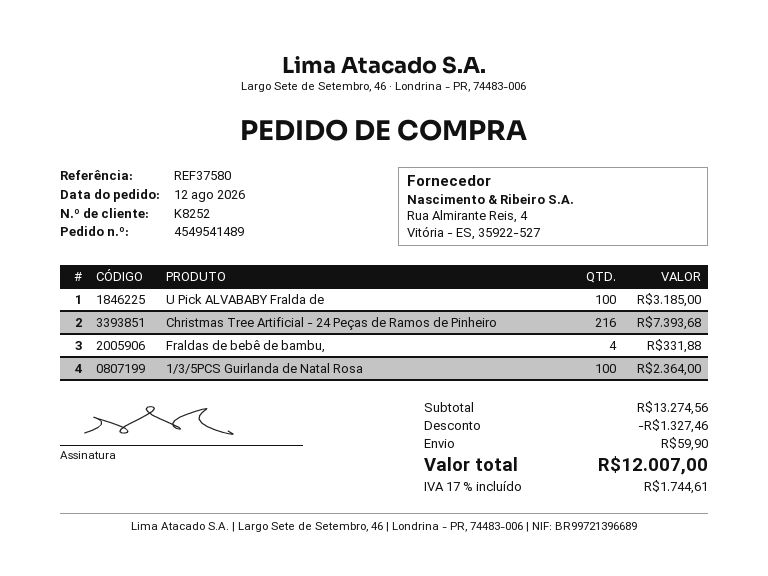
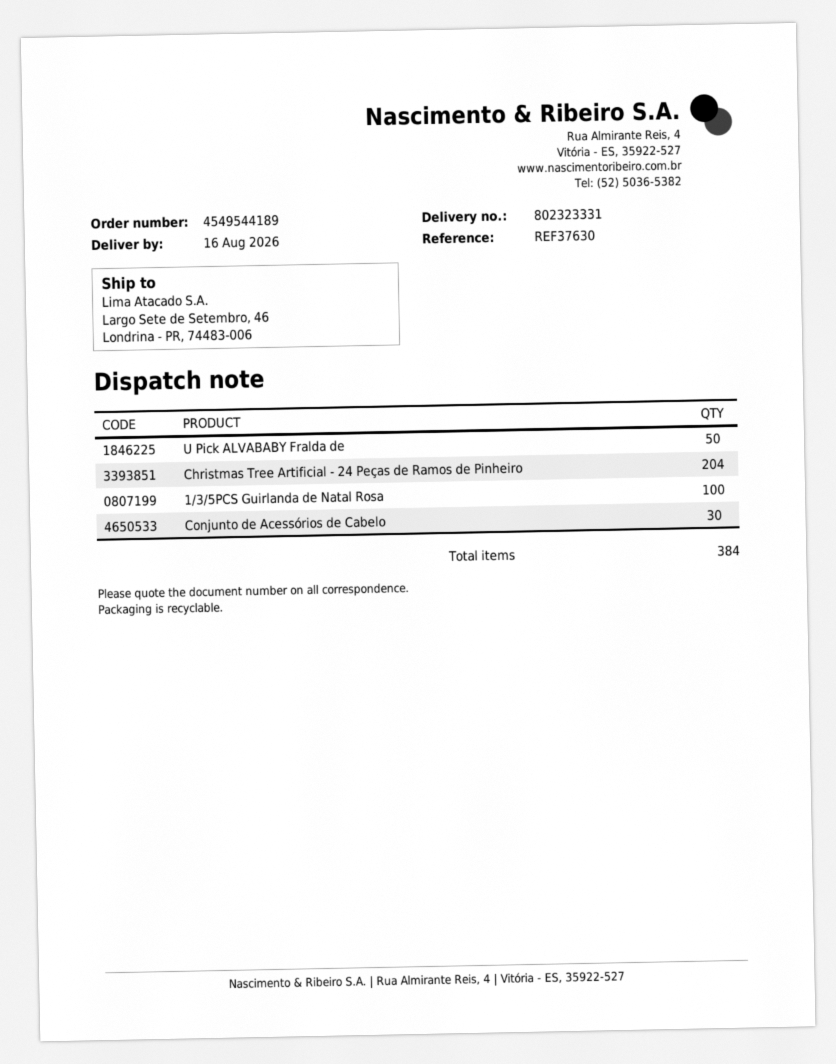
order number: 4549541489 -> 4549544189
reference: REF37580 -> REF37630
U Pick ALVABABY Fralda de: 100 -> 50
Christmas Tree Artificial - 24 Peças de Ramos de Pinheiro: 216 -> 204
Fraldas de bebê de bambu,: 4 -> none
Conjunto de Acessórios de Cabelo: none -> 30

